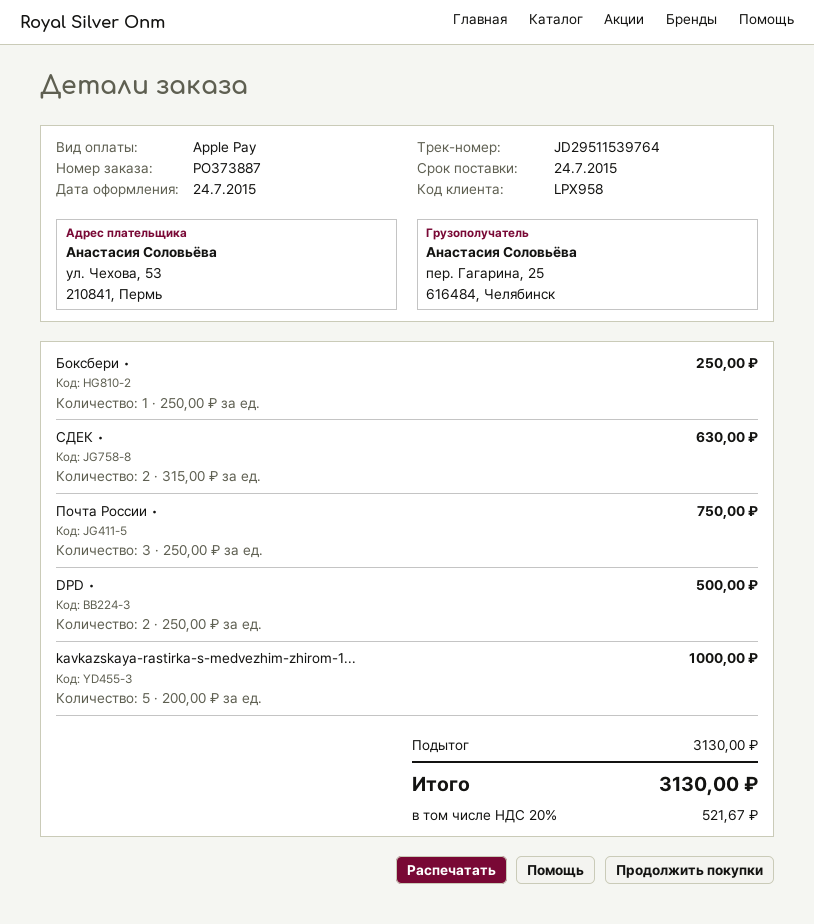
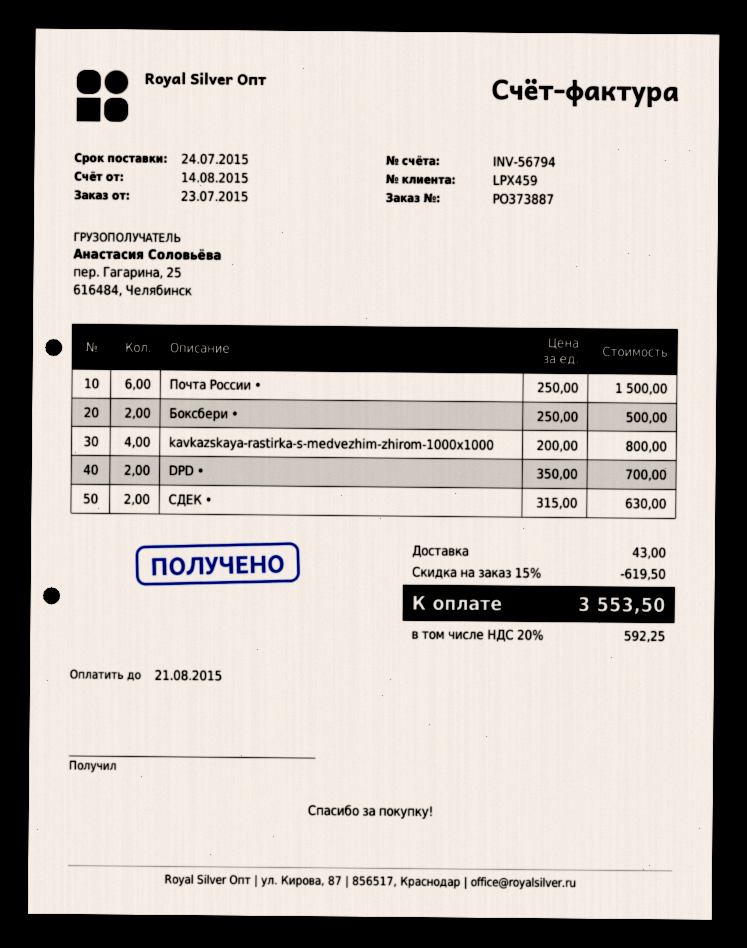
order date: 2015-07-24 -> 2015-07-23
customer number: LPX958 -> LPX459
Боксбери •: 1 x 250.00 = 250.00 -> 2 x 250.00 = 500.00
Почта России •: 3 x 250.00 = 750.00 -> 6 x 250.00 = 1500.00
DPD •: 2 x 250.00 = 500.00 -> 2 x 350.00 = 700.00
kavkazskaya-rastirka-s-medvezhim-zhirom-1...: 5 x 200.00 = 1000.00 -> 4 x 200.00 = 800.00
discount: none -> 15% = 619.50
shipping: none -> 43.00
tax: 20% = 521.67 -> 20% = 592.25
total: 3130.00 -> 3553.50

